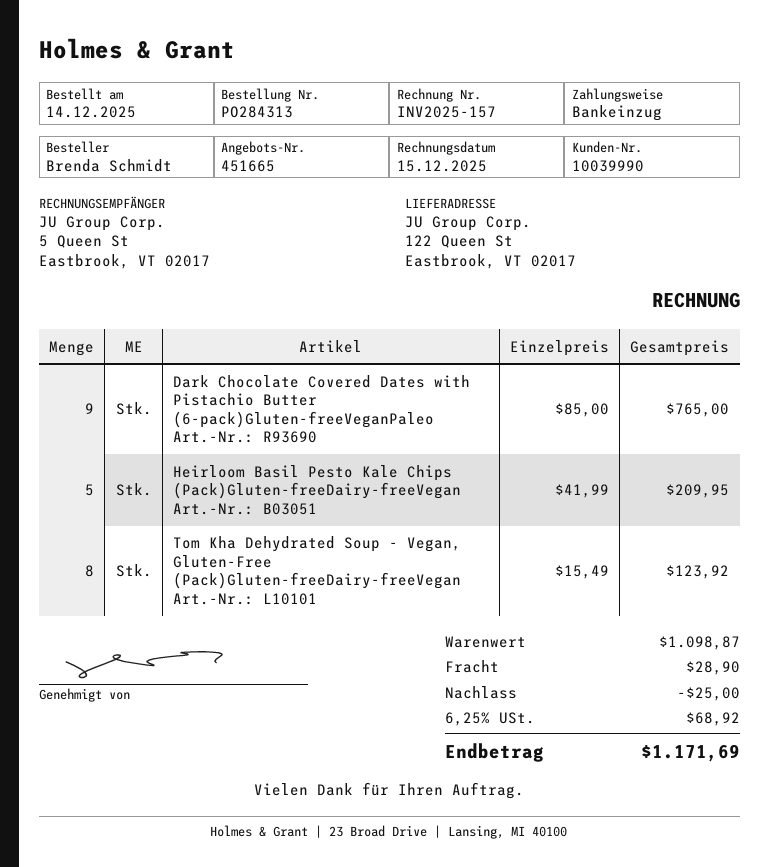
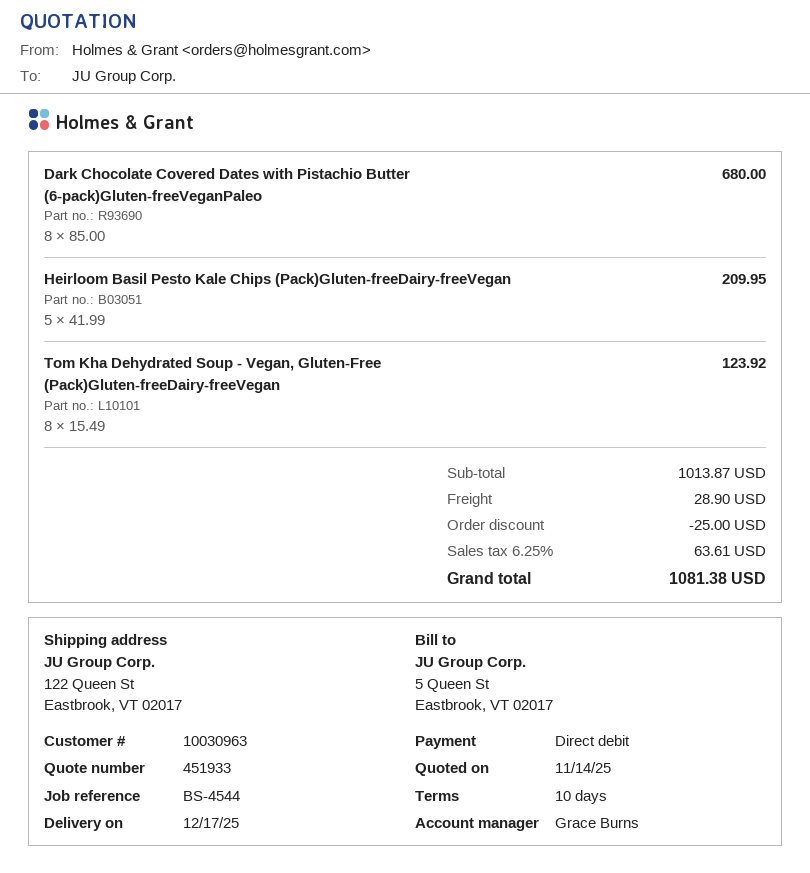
quote number: 451665 -> 451933
customer number: 10039990 -> 10030963
Dark Chocolate Covered Dates with Pistachio Butter (6-pack)Gluten-freeVeganPaleo: 9 x 85.00 = 765.00 -> 8 x 85.00 = 680.00
subtotal: 1098.87 -> 1013.87
tax: 6.25% = 68.92 -> 6.25% = 63.61
total: 1171.69 -> 1081.38

